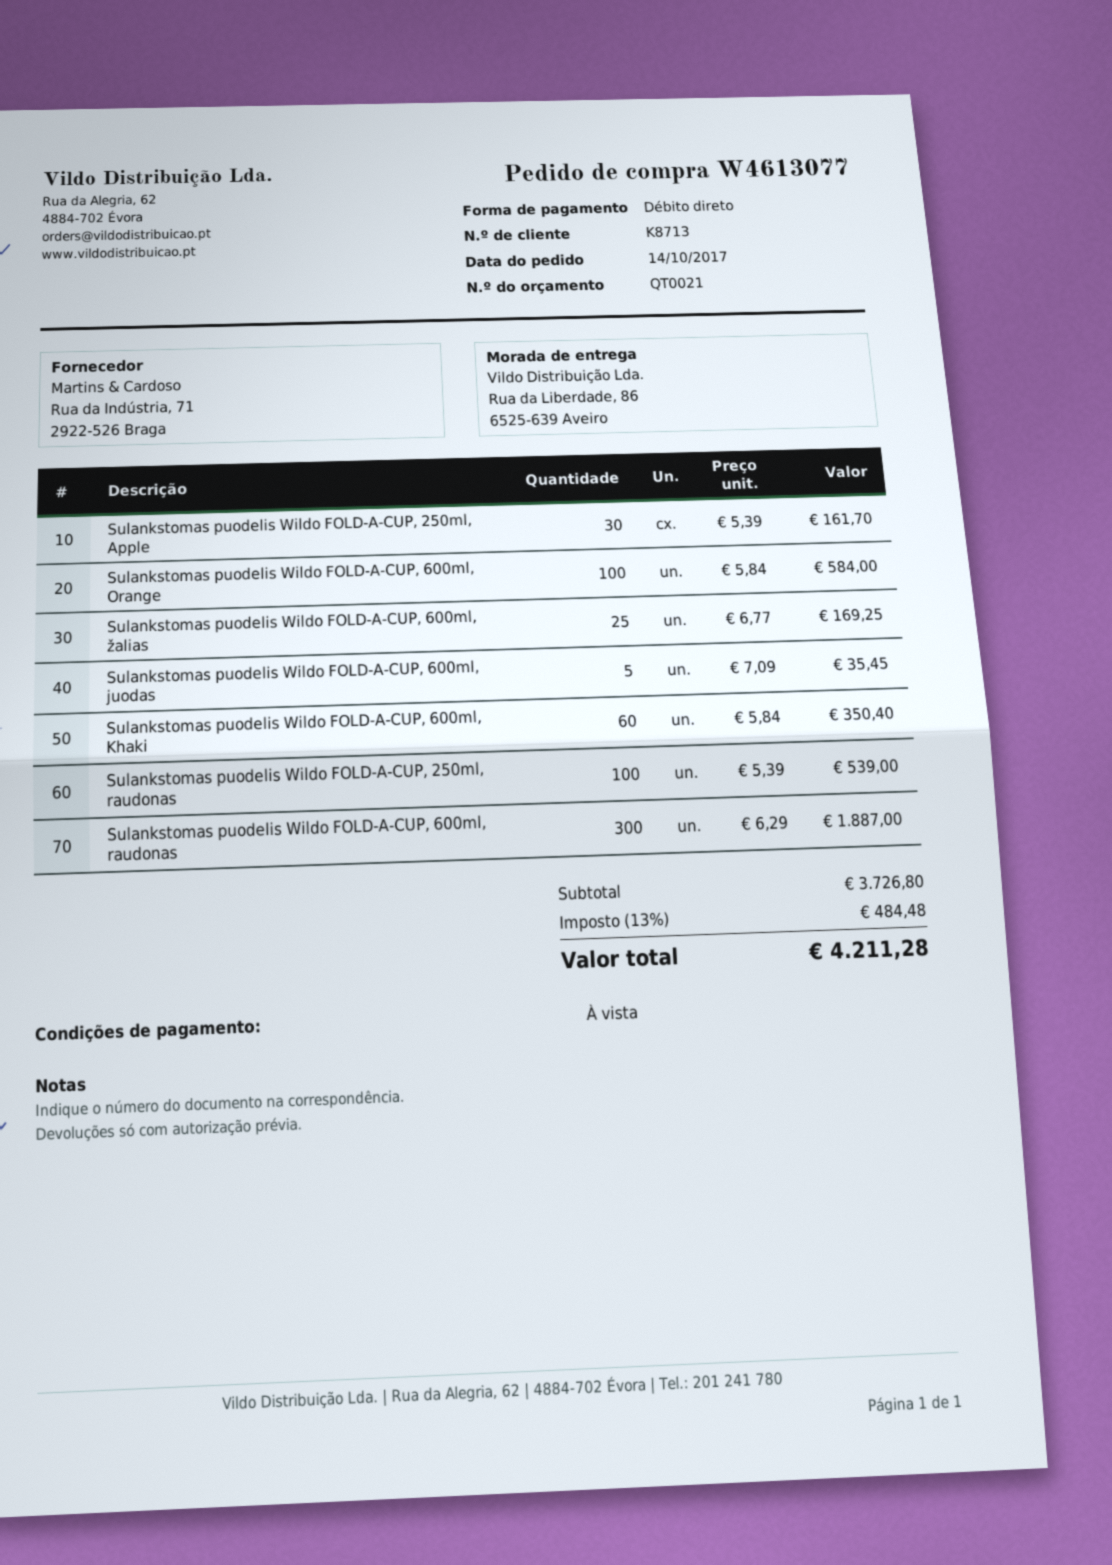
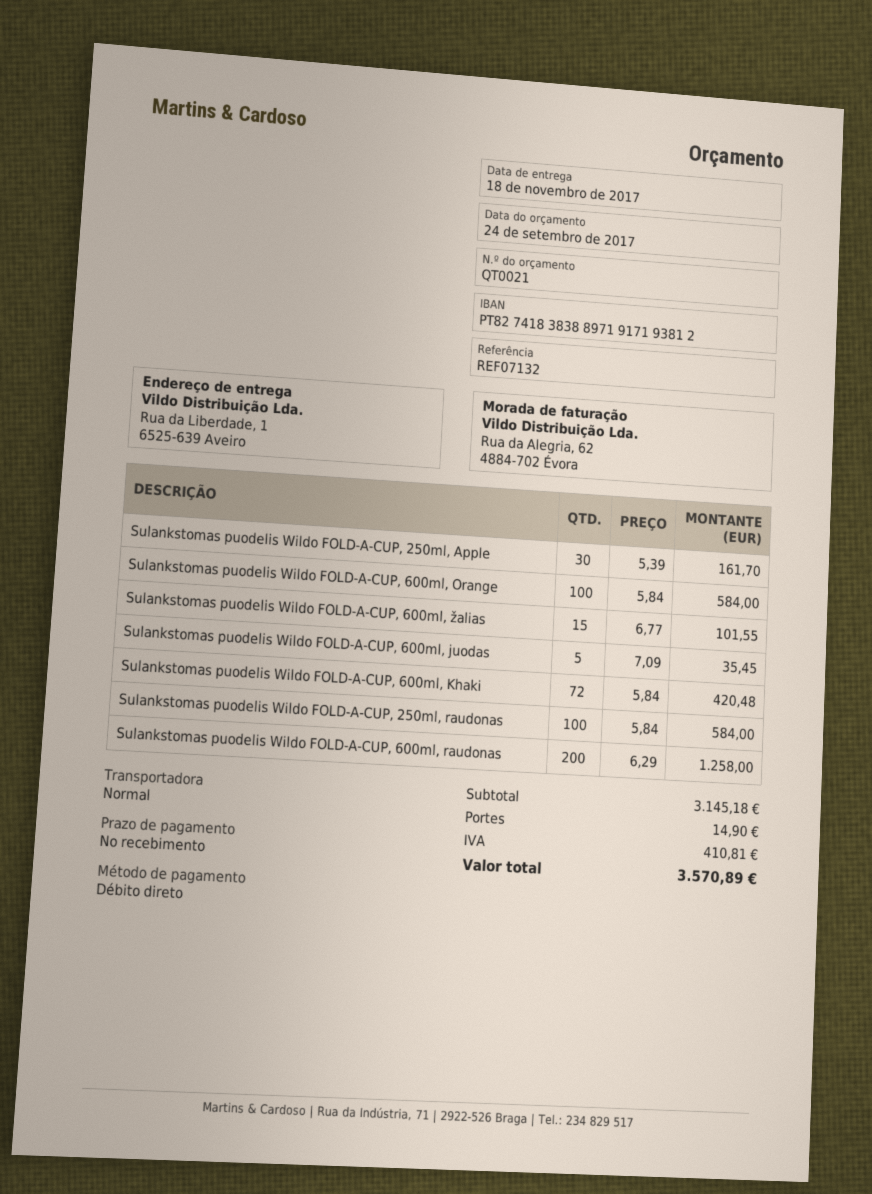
ship to: Rua da Liberdade, 86, 6525-639 Aveiro -> Rua da Liberdade, 1, 6525-639 Aveiro
Sulankstomas puodelis Wildo FOLD-A-CUP, 600ml, žalias: 25 x 6.77 = 169.25 -> 15 x 6.77 = 101.55
Sulankstomas puodelis Wildo FOLD-A-CUP, 600ml, Khaki: 60 x 5.84 = 350.40 -> 72 x 5.84 = 420.48
Sulankstomas puodelis Wildo FOLD-A-CUP, 250ml, raudonas: 100 x 5.39 = 539.00 -> 100 x 5.84 = 584.00
Sulankstomas puodelis Wildo FOLD-A-CUP, 600ml, raudonas: 300 x 6.29 = 1887.00 -> 200 x 6.29 = 1258.00
subtotal: 3726.80 -> 3145.18
shipping: none -> 14.90
tax: 484.48 -> 410.81
total: 4211.28 -> 3570.89

